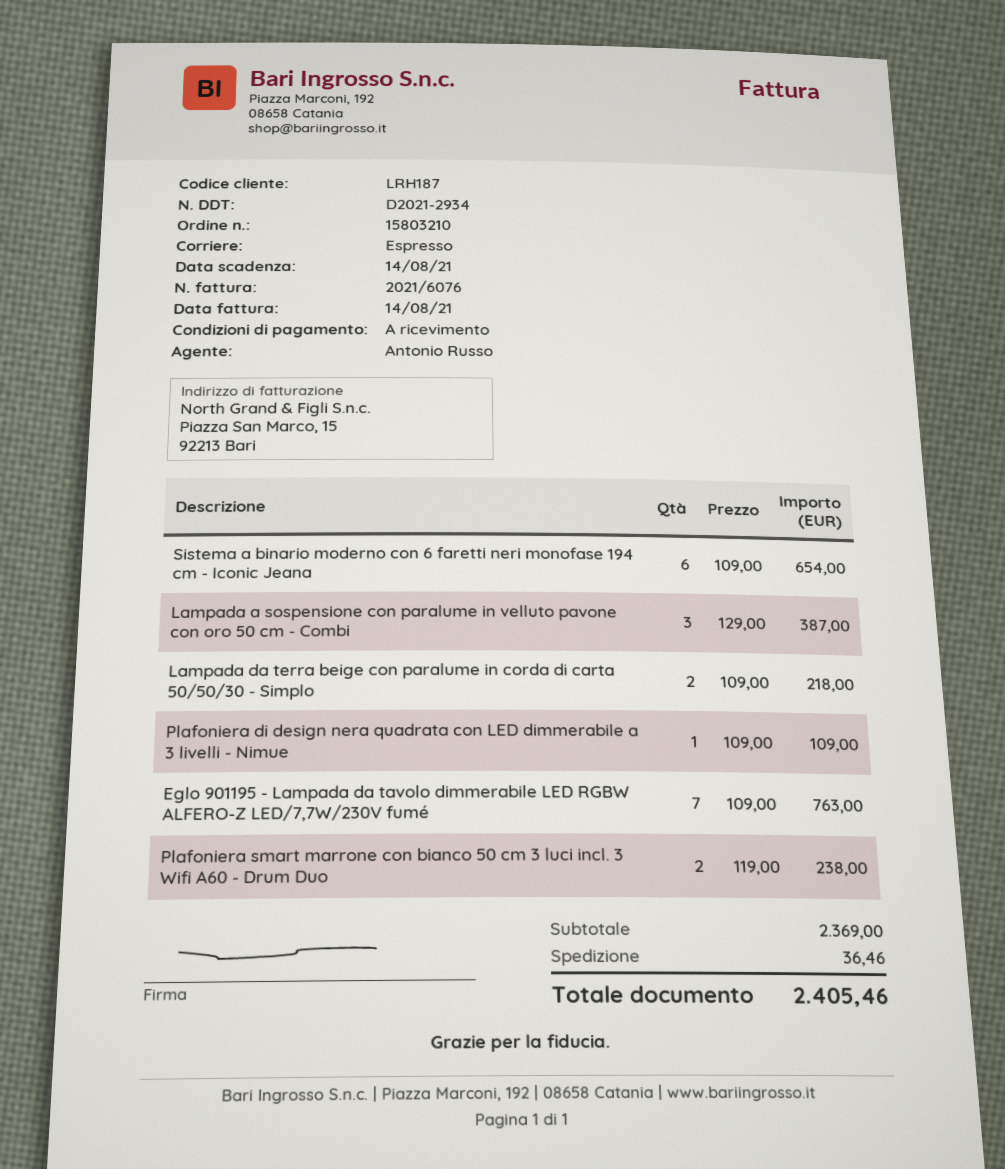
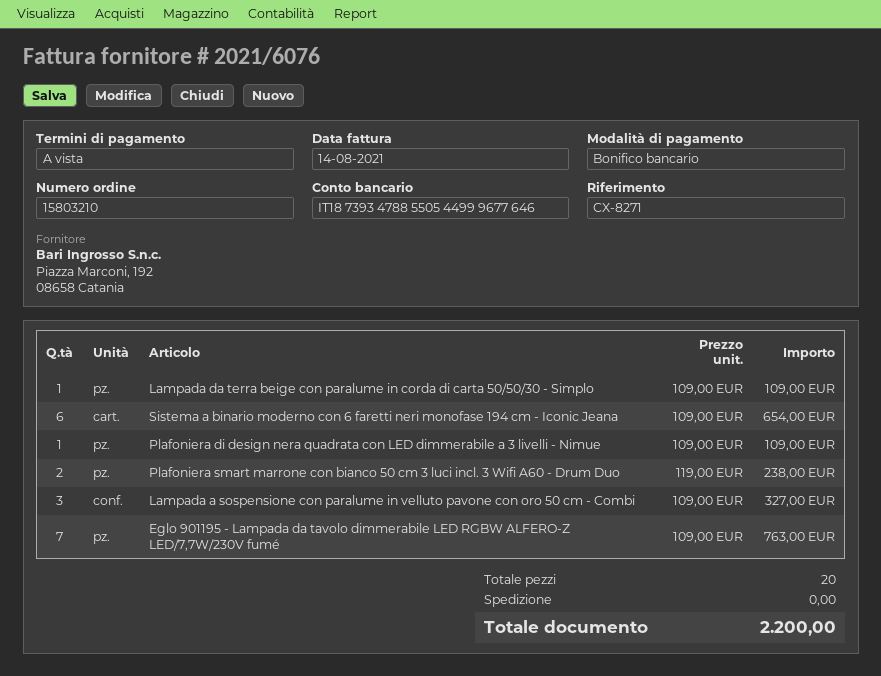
Lampada a sospensione con paralume in velluto pavone con oro 50 cm - Combi: 3 x 129.00 = 387.00 -> 3 x 109.00 = 327.00
Lampada da terra beige con paralume in corda di carta 50/50/30 - Simplo: 2 x 109.00 = 218.00 -> 1 x 109.00 = 109.00
shipping: 36.46 -> 0.00
total: 2405.46 -> 2200.00

